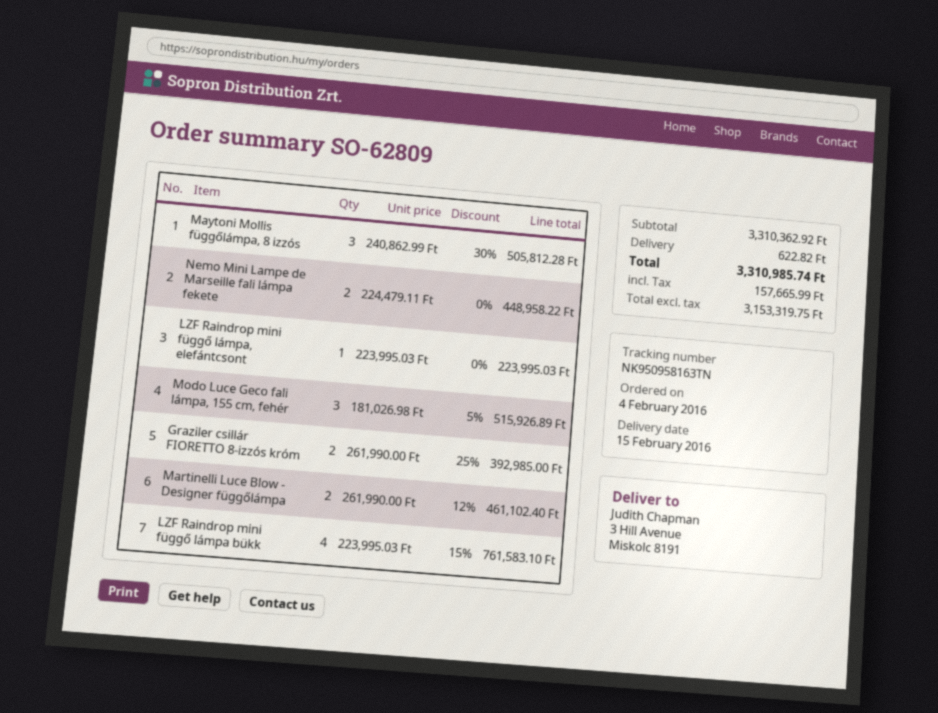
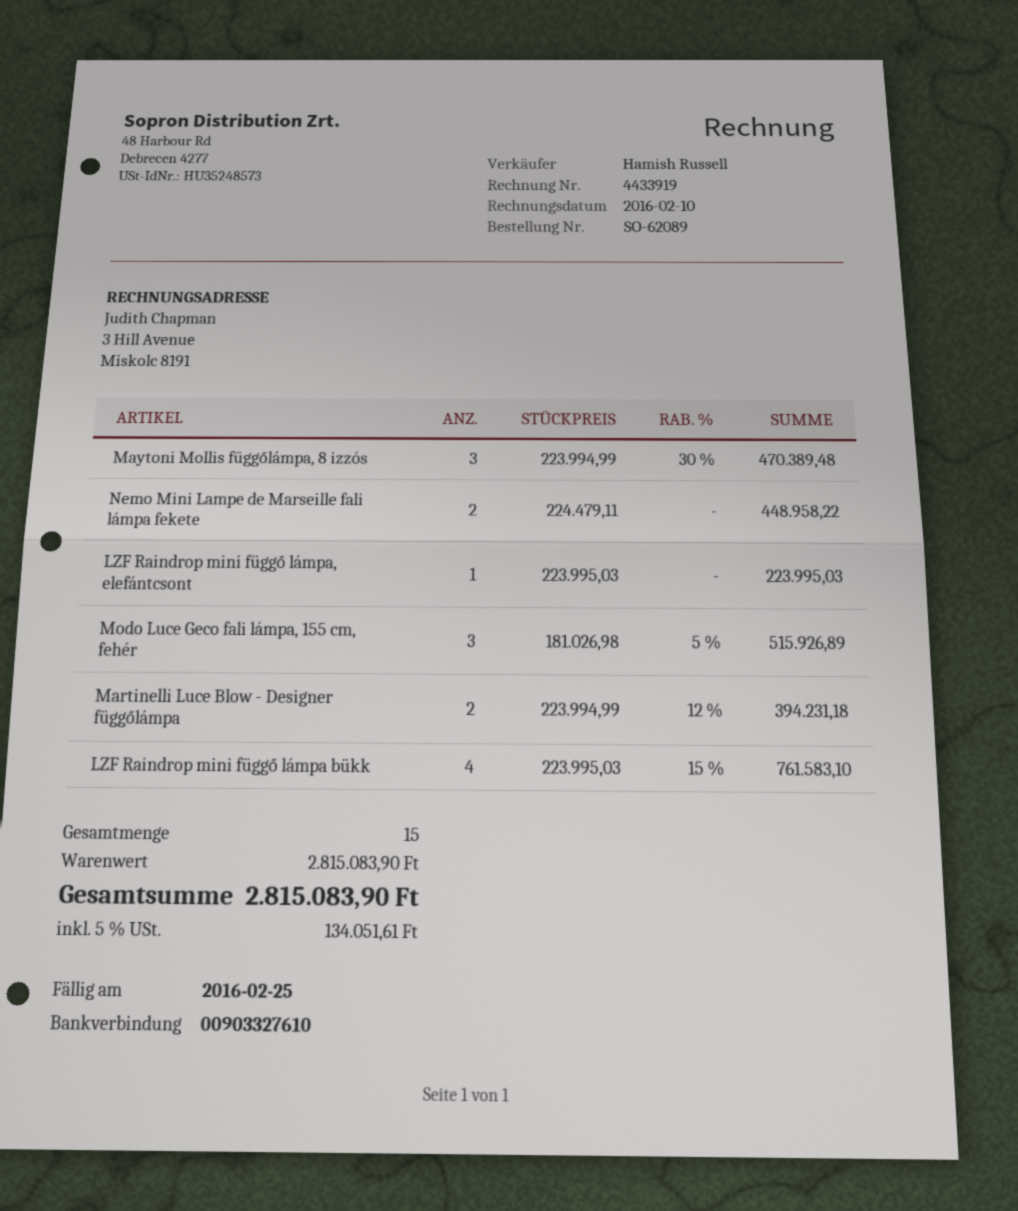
order number: SO-62809 -> SO-62089
Maytoni Mollis függőlámpa, 8 izzós: 3 x 240862.99 - 30% = 505812.28 -> 3 x 223994.99 - 30% = 470389.48
Graziler csillár FIORETTO 8-izzós króm: 2 x 261990.00 - 25% = 392985.00 -> none
Martinelli Luce Blow - Designer függőlámpa: 2 x 261990.00 - 12% = 461102.40 -> 2 x 223994.99 - 12% = 394231.18
subtotal: 3310362.92 -> 2815083.90
shipping: 622.82 -> none
tax: 157665.99 -> 134051.61
total: 3310985.74 -> 2815083.90

